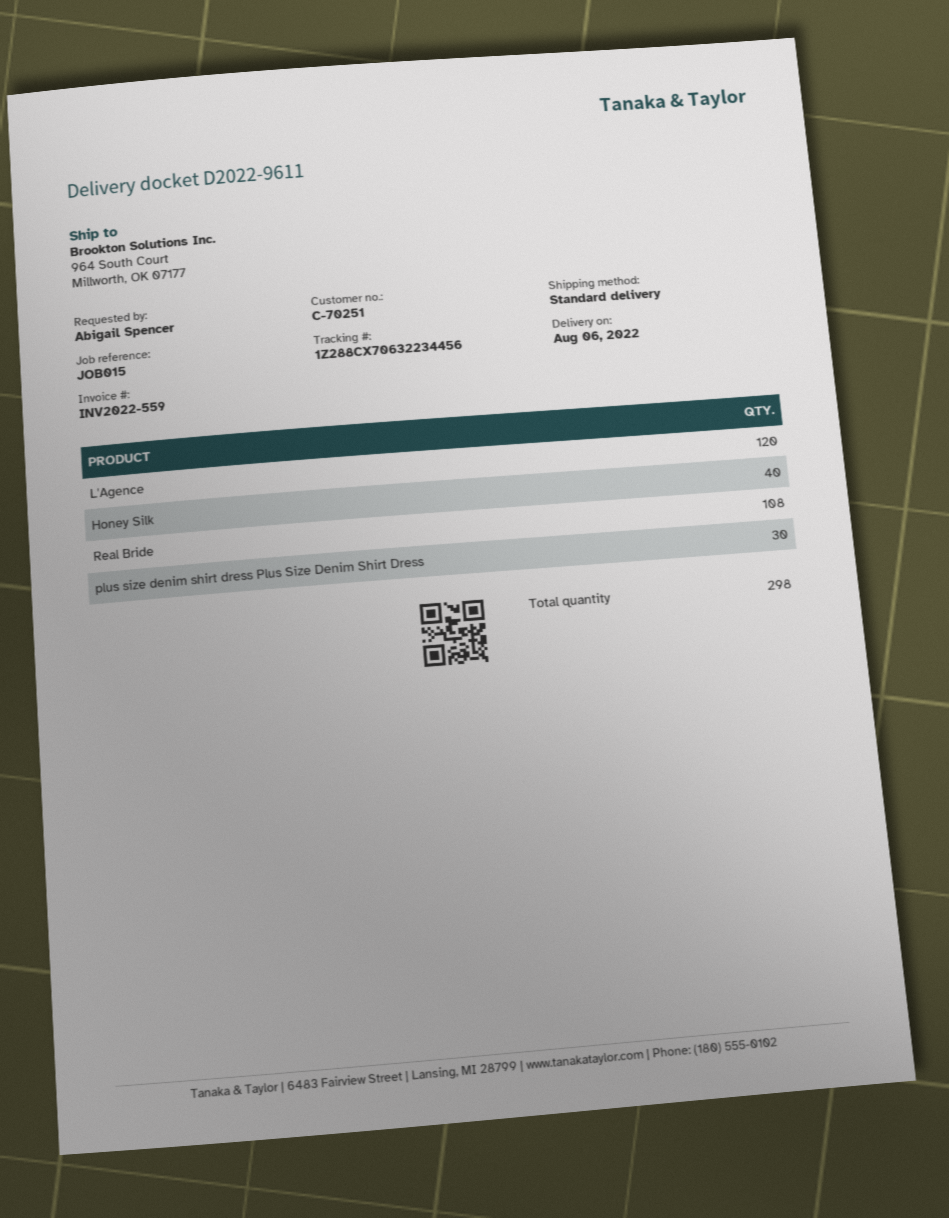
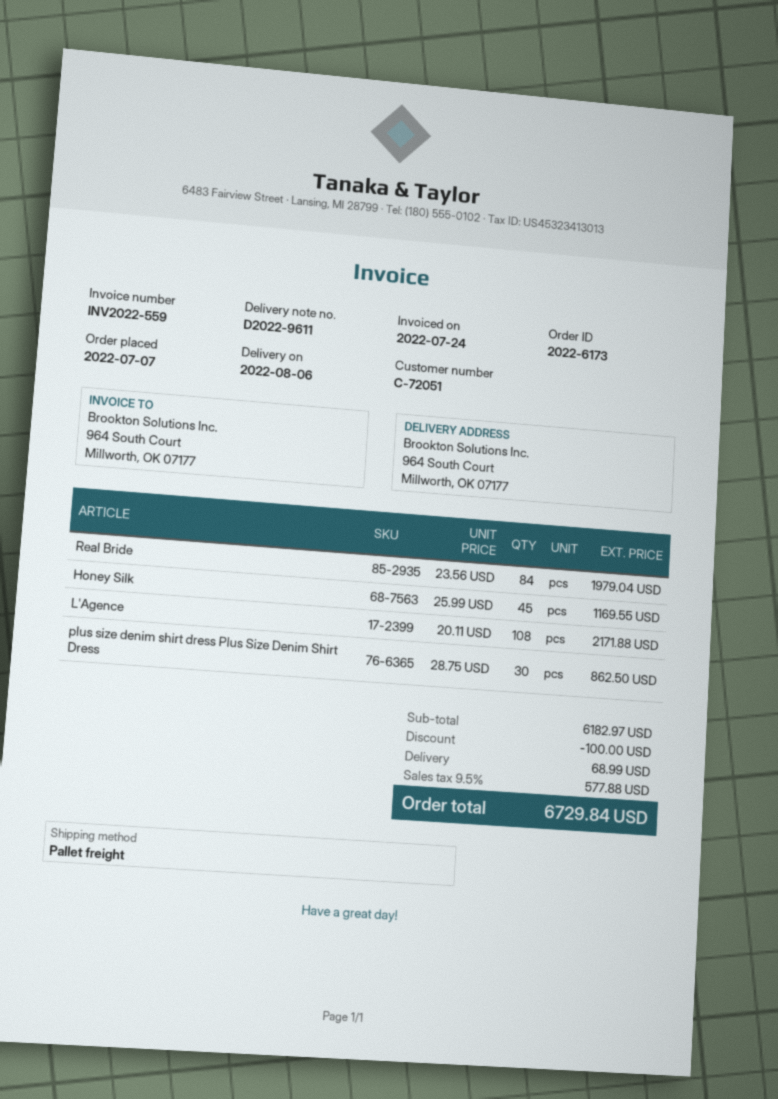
customer number: C-70251 -> C-72051
shipping method: standard -> pallet freight
L'Agence: 120 -> 108
Honey Silk: 40 -> 45
Real Bride: 108 -> 84

